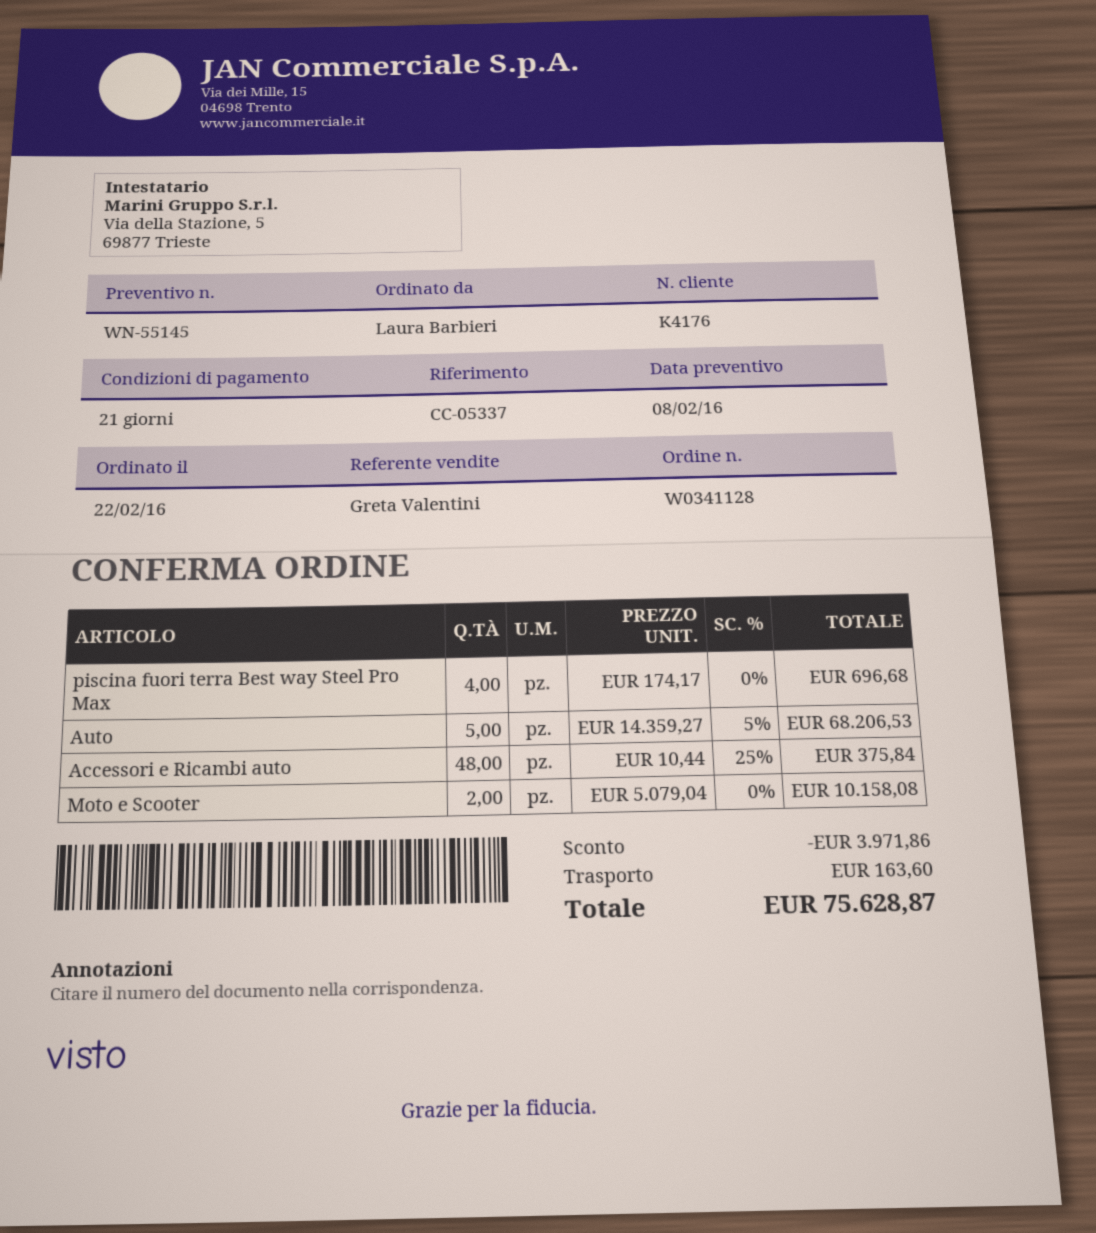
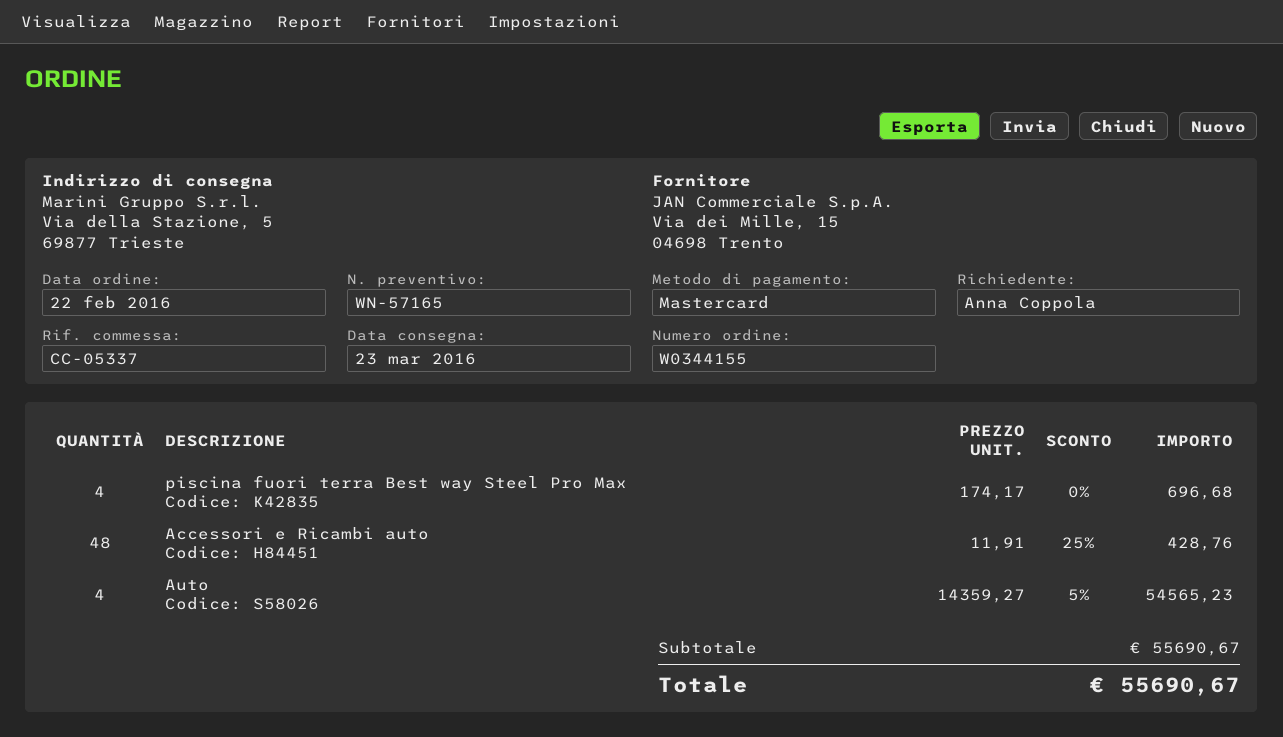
quote number: WN-55145 -> WN-57165
order number: W0341128 -> W0344155
ordered by: Laura Barbieri -> Anna Coppola
Auto: 5 x 14359.27 - 5% = 68206.53 -> 4 x 14359.27 - 5% = 54565.23
Accessori e Ricambi auto: 48 x 10.44 - 25% = 375.84 -> 48 x 11.91 - 25% = 428.76
Moto e Scooter: 2 x 5079.04 = 10158.08 -> none
discount: 3971.86 -> none
shipping: 163.60 -> none
total: 75628.87 -> 55690.67

